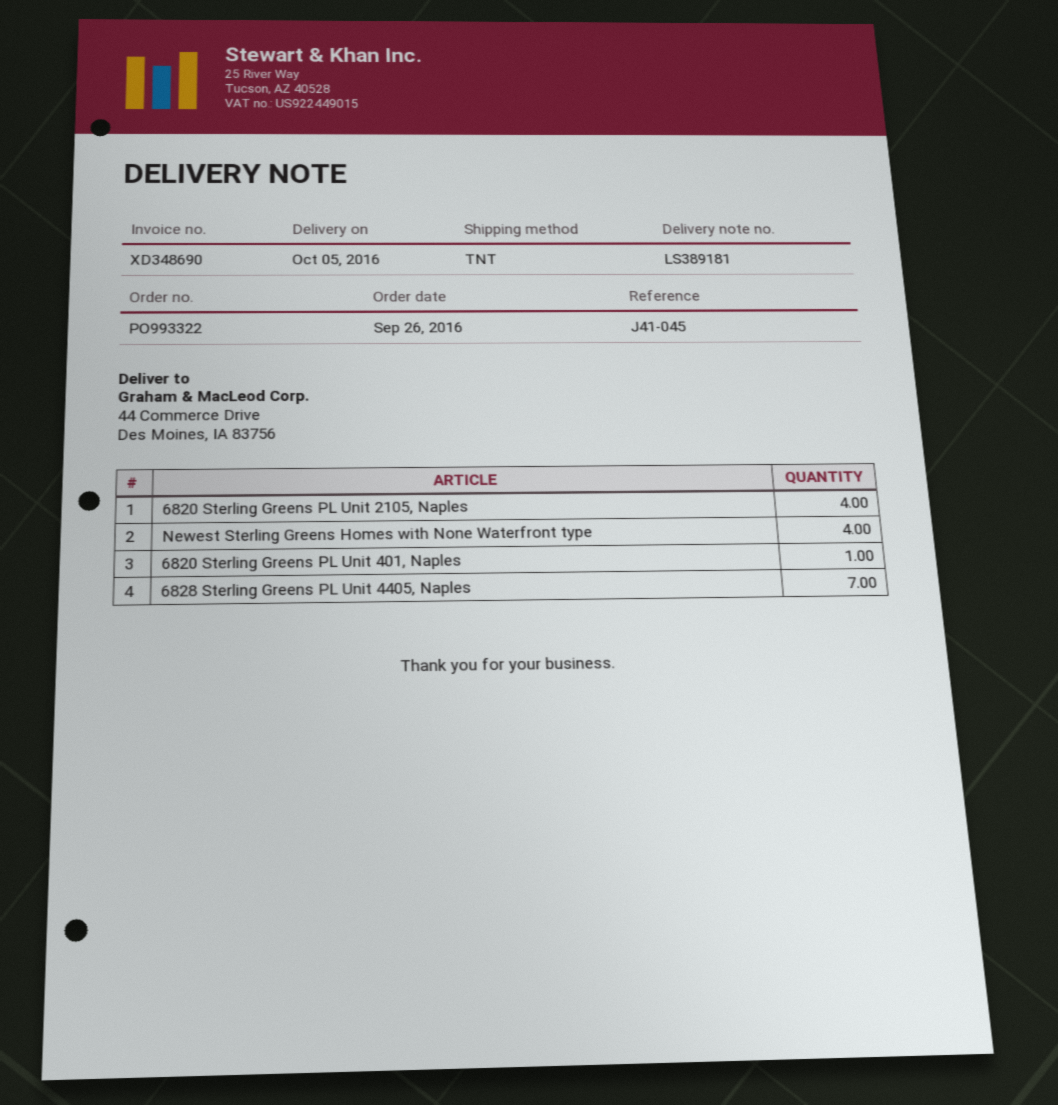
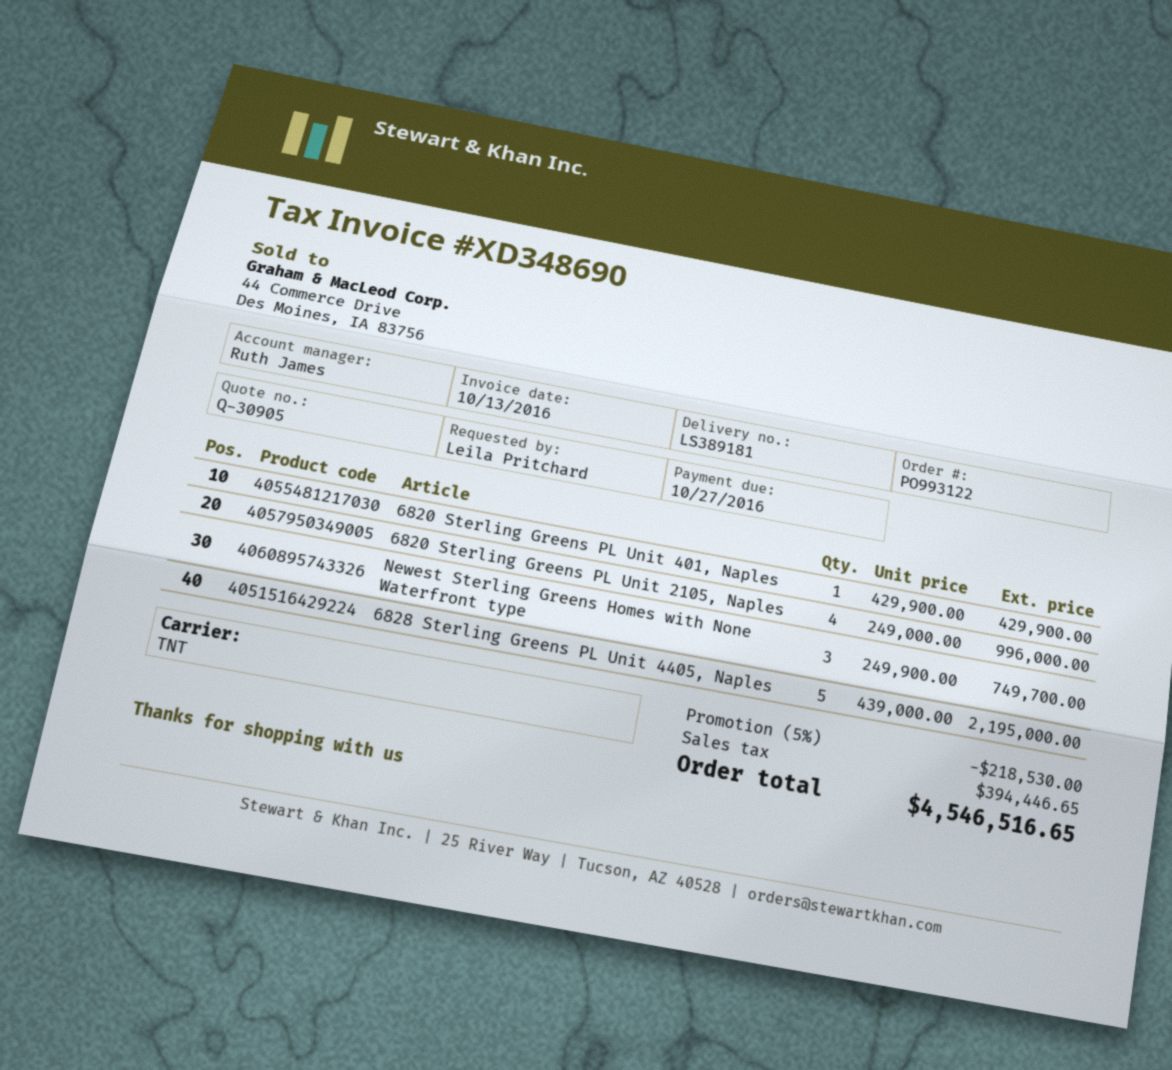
order number: PO993322 -> PO993122
Newest Sterling Greens Homes with None Waterfront type: 4 -> 3
6828 Sterling Greens PL Unit 4405, Naples: 7 -> 5

